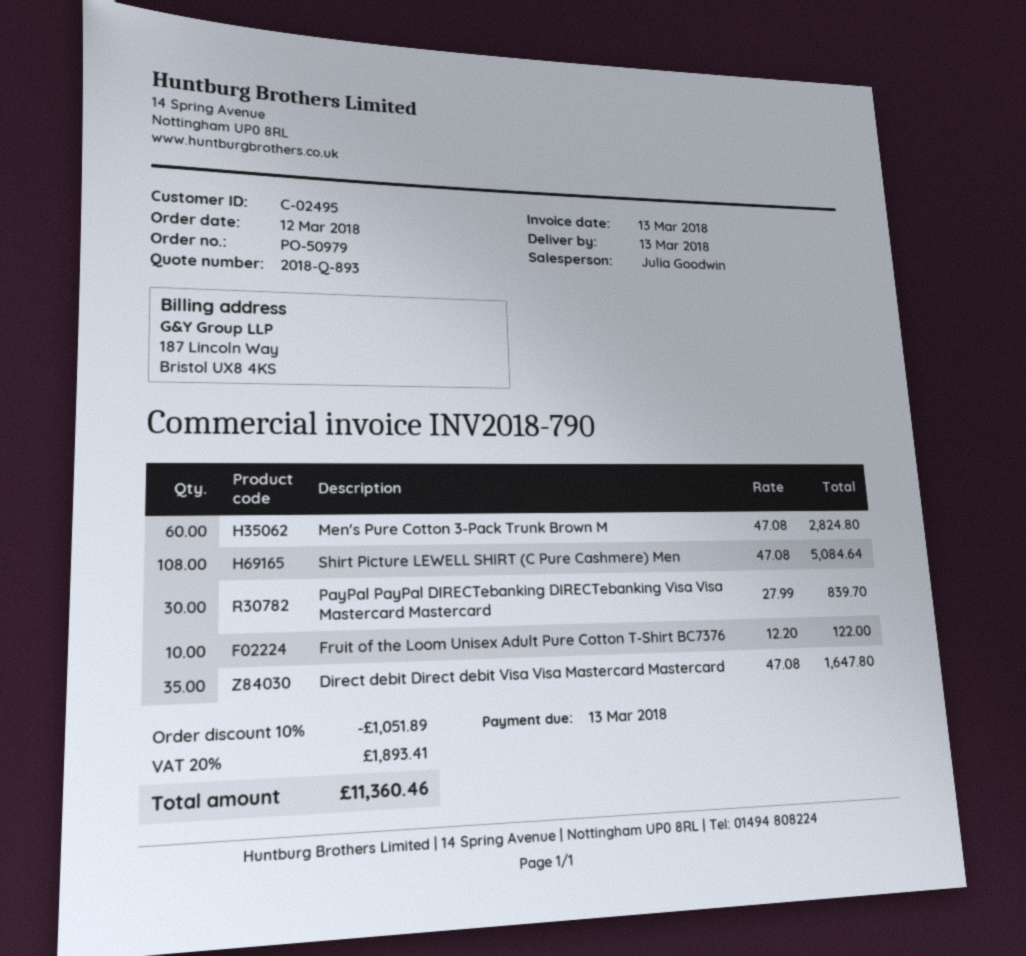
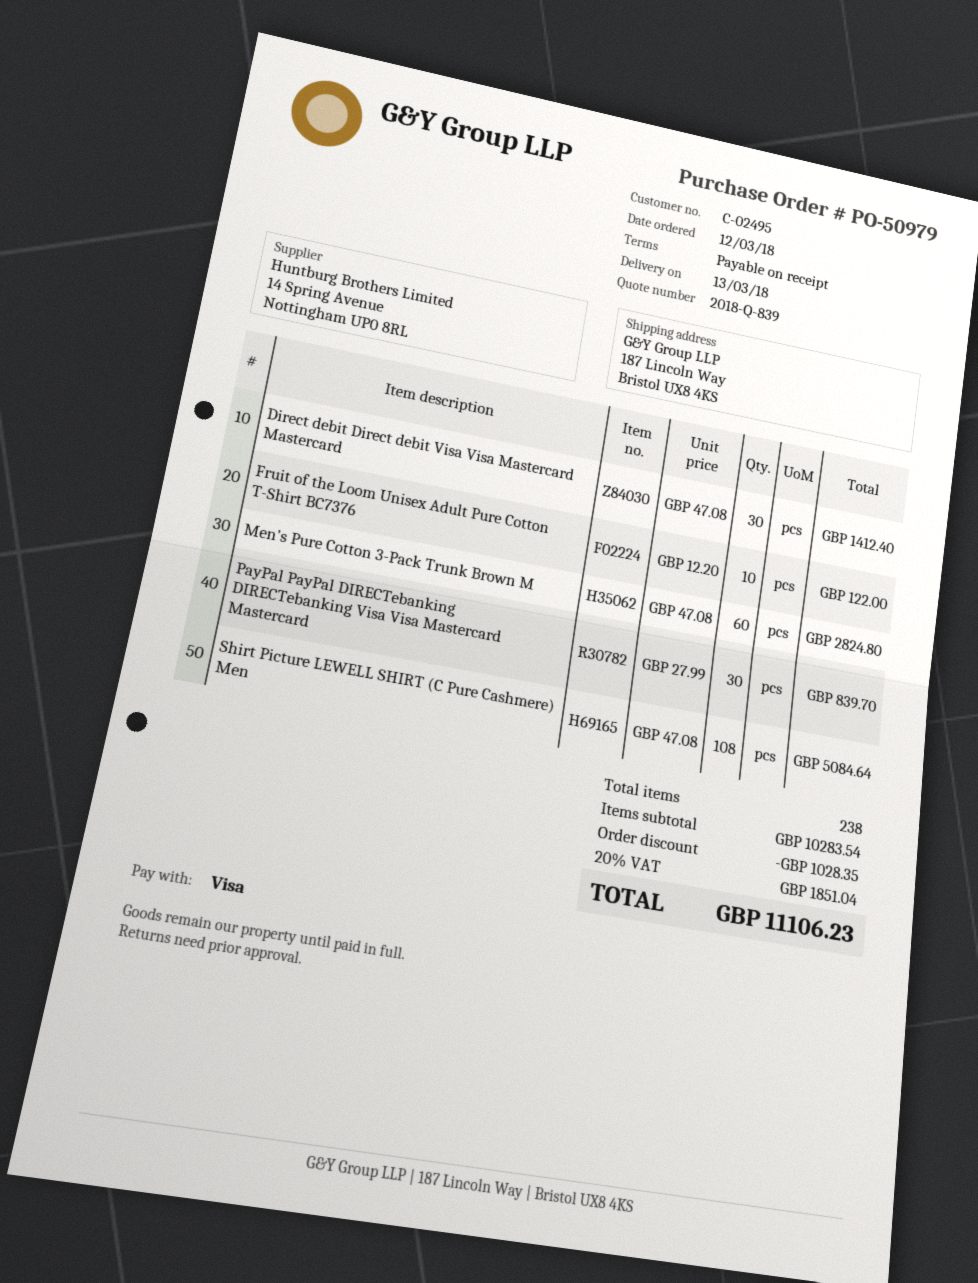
quote number: 2018-Q-893 -> 2018-Q-839
Direct debit Direct debit Visa Visa Mastercard Mastercard: 35 x 47.08 = 1647.80 -> 30 x 47.08 = 1412.40
discount: 1051.89 -> 1028.35
tax: 20% = 1893.41 -> 20% = 1851.04
total: 11360.46 -> 11106.23

